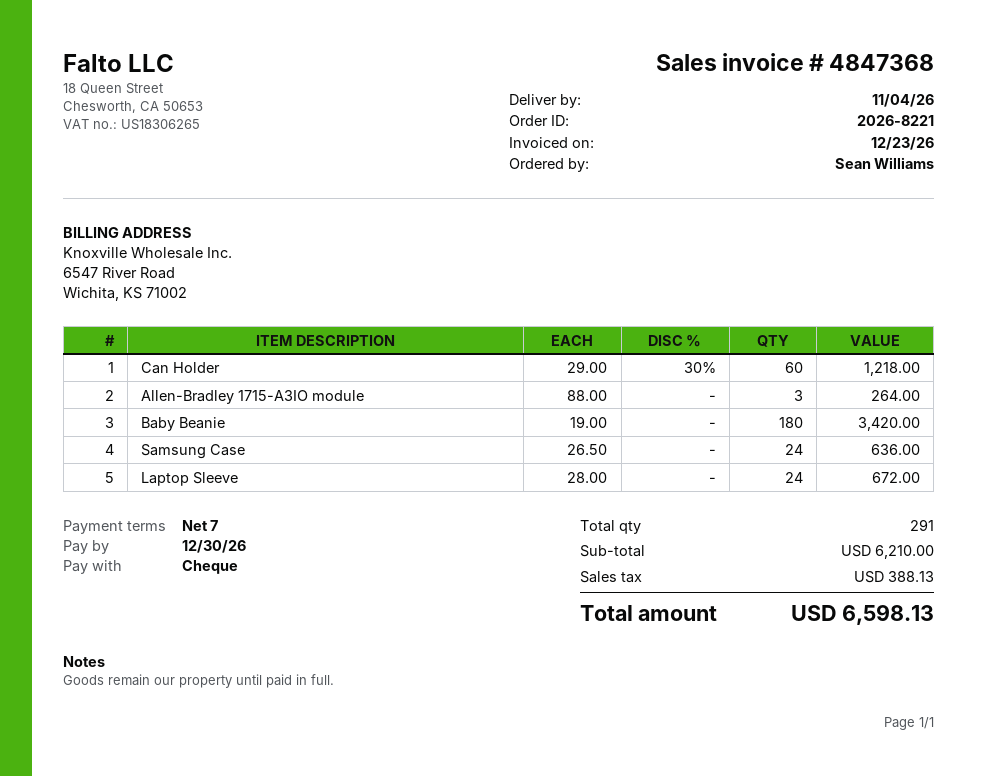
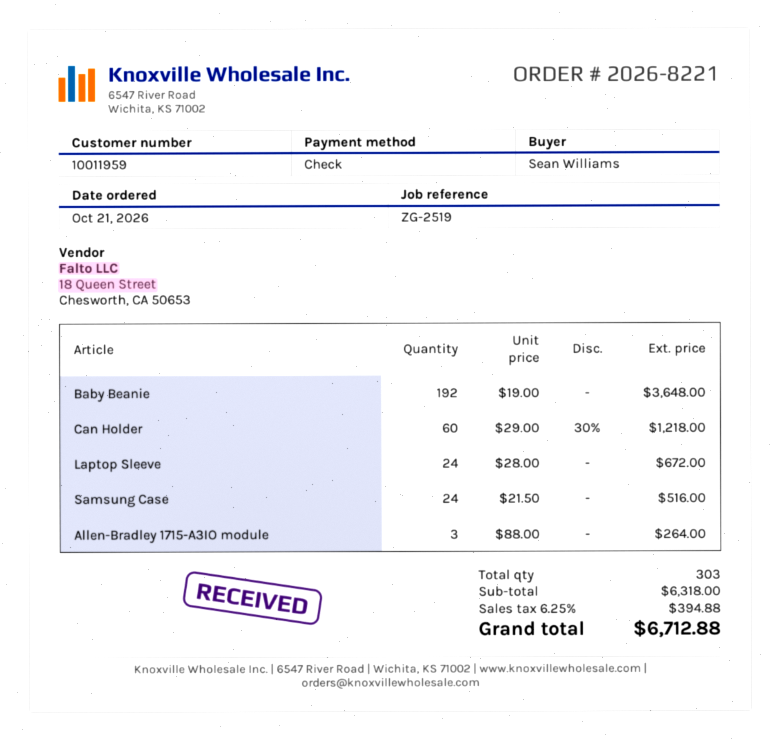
Baby Beanie: 180 x 19.00 = 3420.00 -> 192 x 19.00 = 3648.00
Samsung Case: 24 x 26.50 = 636.00 -> 24 x 21.50 = 516.00
total quantity: 291 -> 303
subtotal: 6210.00 -> 6318.00
tax: 388.13 -> 394.88
total: 6598.13 -> 6712.88

